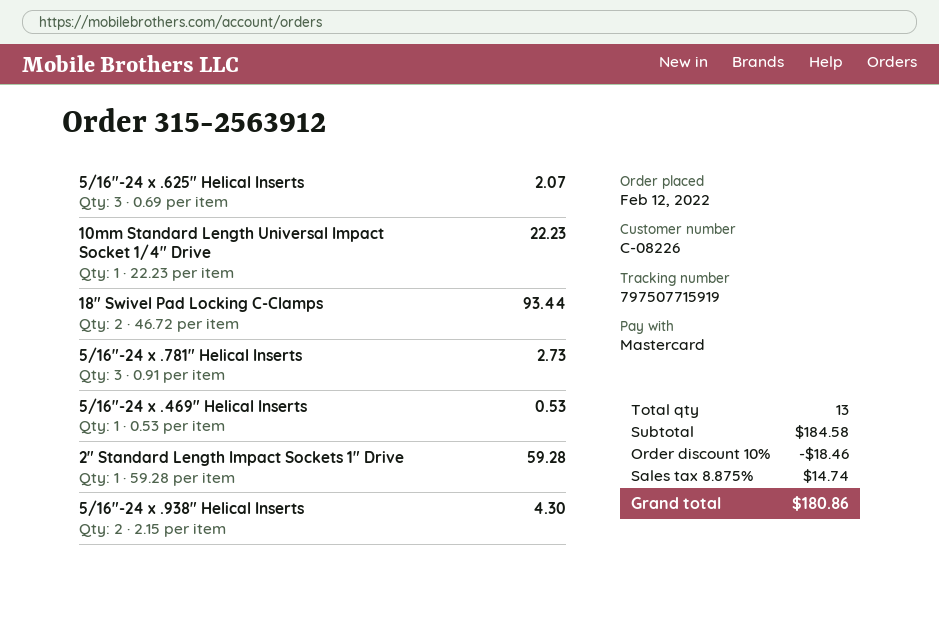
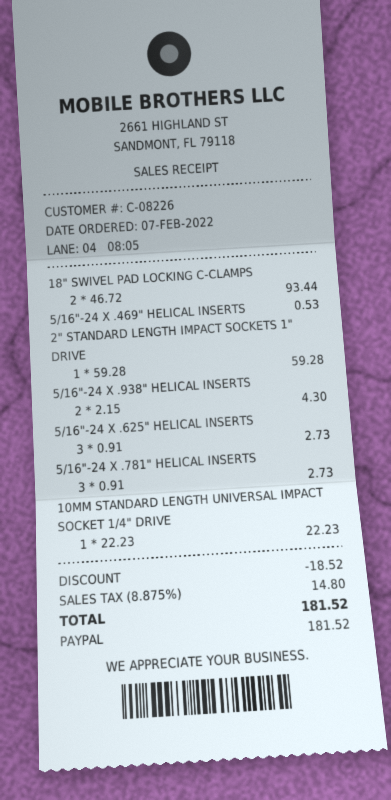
order date: 2022-02-12 -> 2022-02-07
payment method: Mastercard -> PayPal
5/16"-24 x .625" Helical Inserts: 3 x 0.69 = 2.07 -> 3 x 0.91 = 2.73
discount: 18.46 -> 18.52
tax: 8.875% = 14.74 -> 8.875% = 14.80
total: 180.86 -> 181.52

